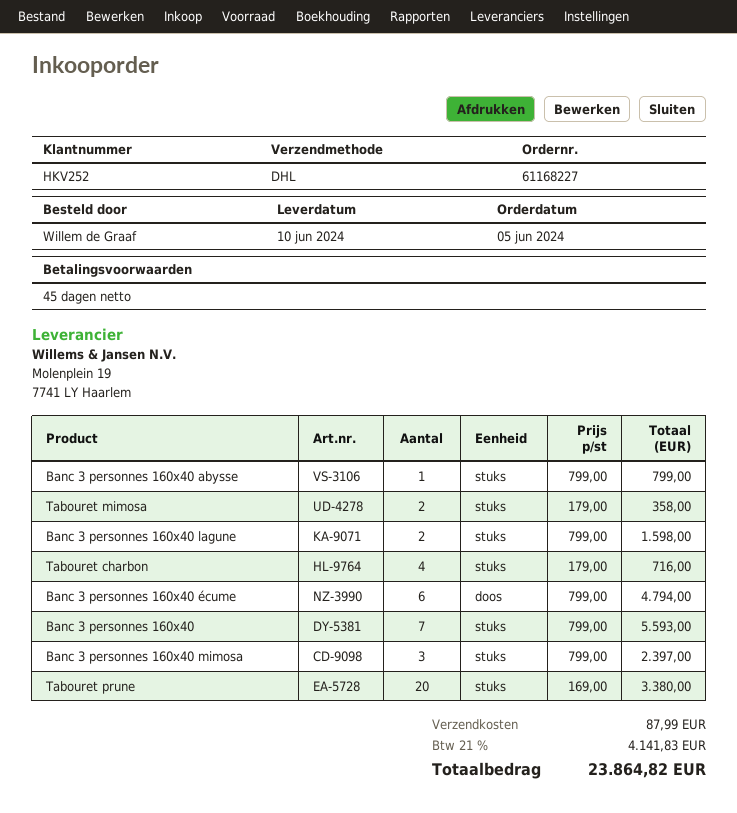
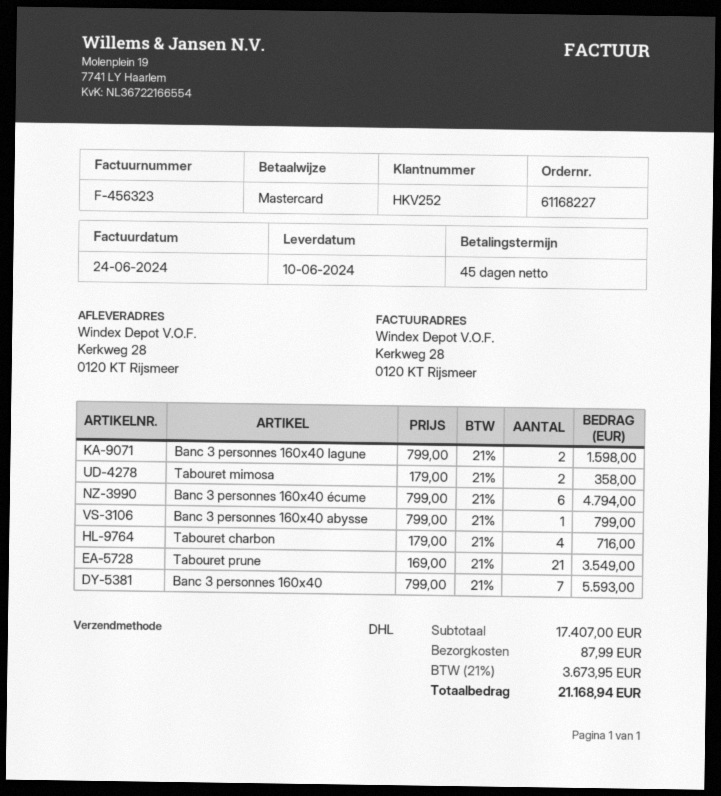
Banc 3 personnes 160x40 mimosa: 3 x 799.00 = 2397.00 -> none
Tabouret prune: 20 x 169.00 = 3380.00 -> 21 x 169.00 = 3549.00
tax: 21% = 4141.83 -> 21% = 3673.95
total: 23864.82 -> 21168.94

